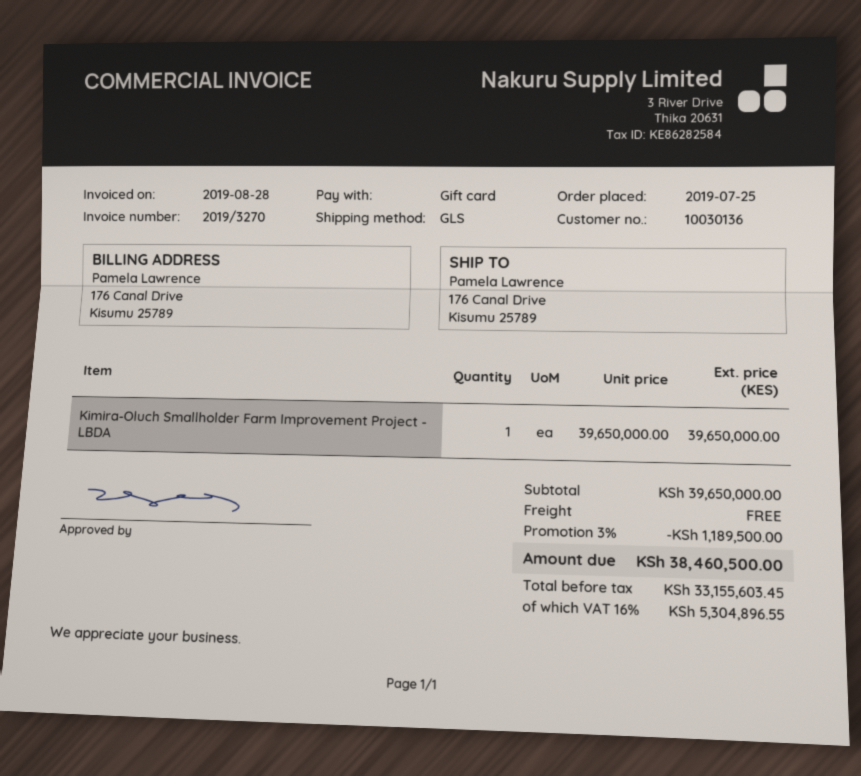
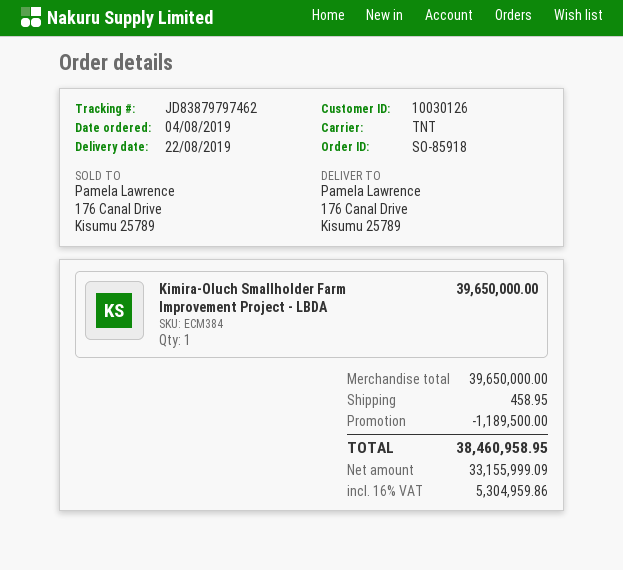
order date: 2019-07-25 -> 2019-08-04
customer number: 10030136 -> 10030126
shipping method: GLS -> TNT
shipping: 0.00 -> 458.95
net: 33155603.45 -> 33155999.09
tax: 16% = 5304896.55 -> 16% = 5304959.86
total: 38460500.00 -> 38460958.95

